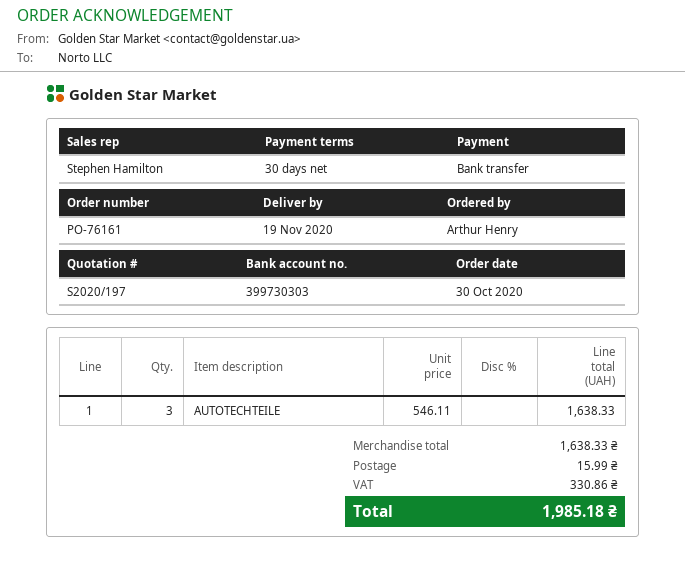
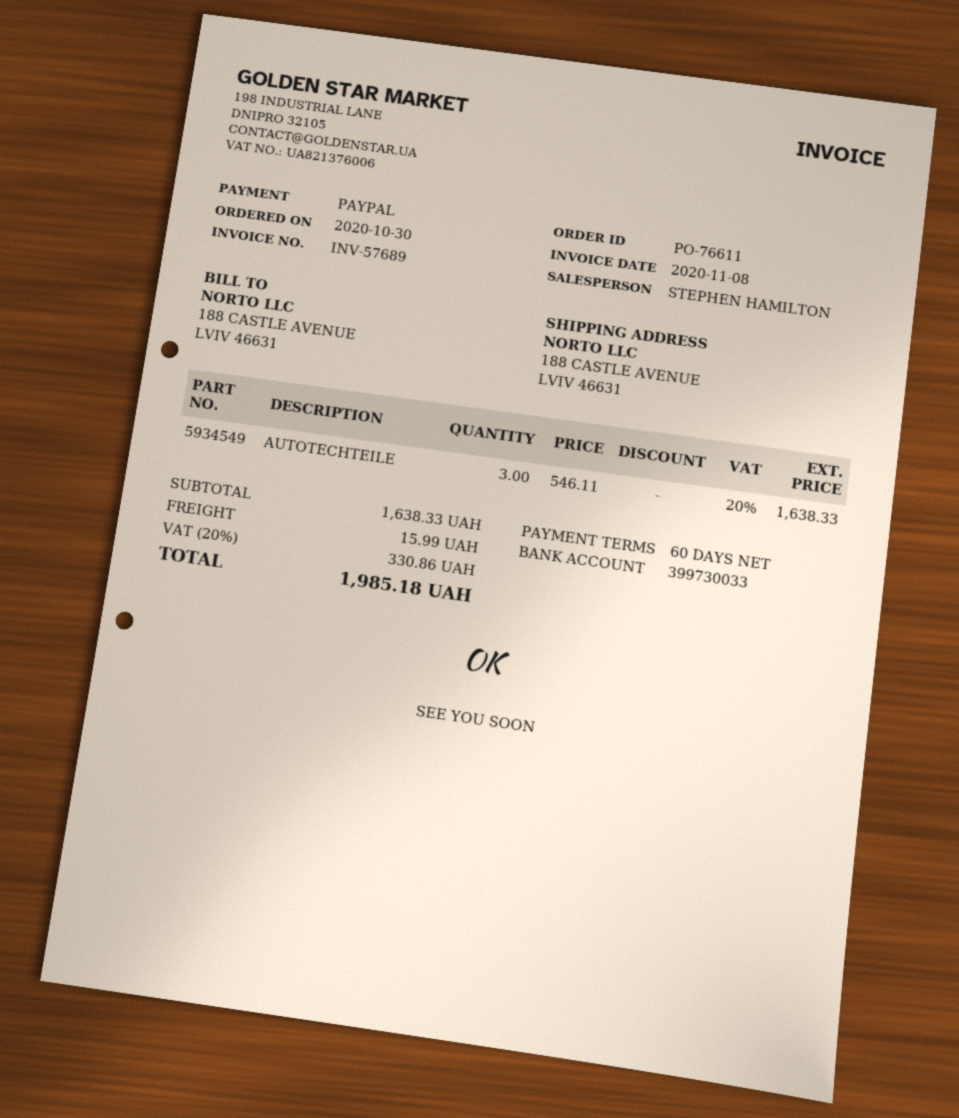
order number: PO-76161 -> PO-76611
payment terms: 30 days -> 60 days
payment method: bank transfer -> PayPal
bank account: 399730303 -> 399730033

